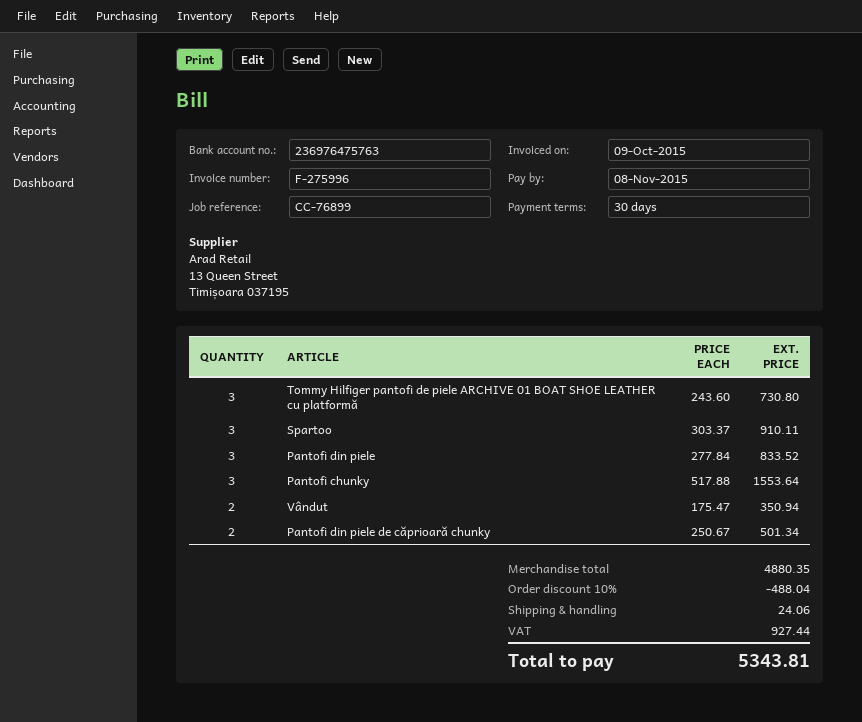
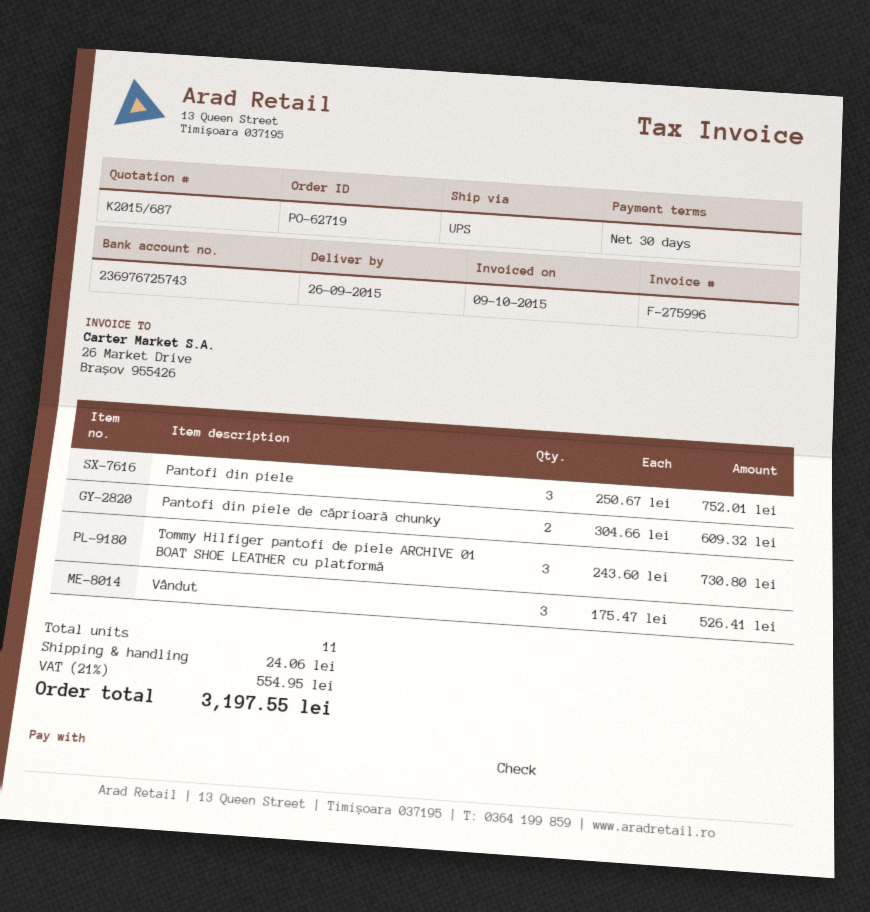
bank account: 236976475763 -> 236976725743
Spartoo: 3 x 303.37 = 910.11 -> none
Pantofi din piele: 3 x 277.84 = 833.52 -> 3 x 250.67 = 752.01
Pantofi chunky: 3 x 517.88 = 1553.64 -> none
Vândut: 2 x 175.47 = 350.94 -> 3 x 175.47 = 526.41
Pantofi din piele de căprioară chunky: 2 x 250.67 = 501.34 -> 2 x 304.66 = 609.32
discount: 10% = 488.04 -> none
tax: 927.44 -> 554.95
total: 5343.81 -> 3197.55

